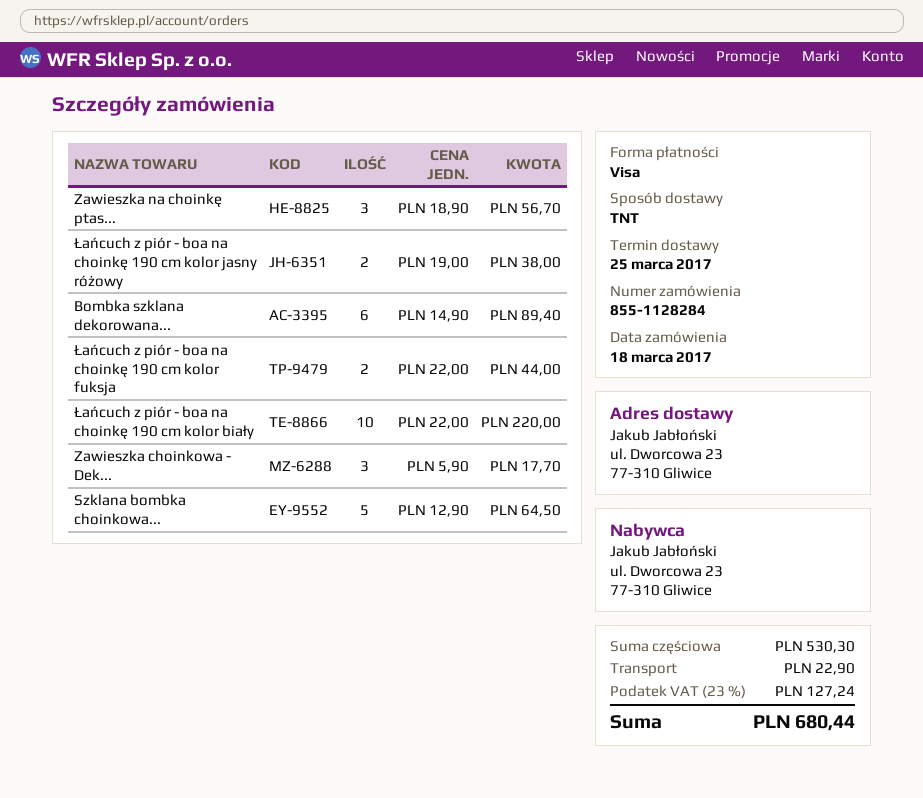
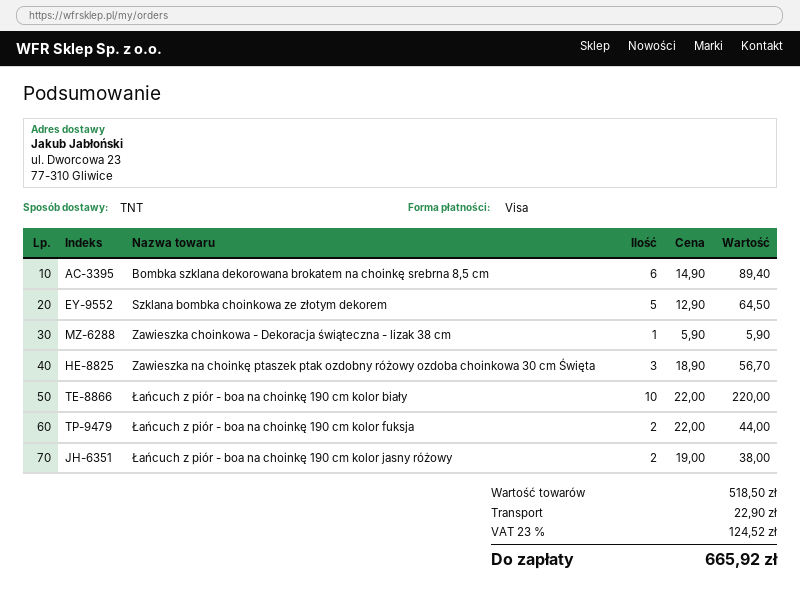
Zawieszka choinkowa - Dek...: 3 x 5.90 = 17.70 -> 1 x 5.90 = 5.90
subtotal: 530.30 -> 518.50
tax: 23% = 127.24 -> 23% = 124.52
total: 680.44 -> 665.92

